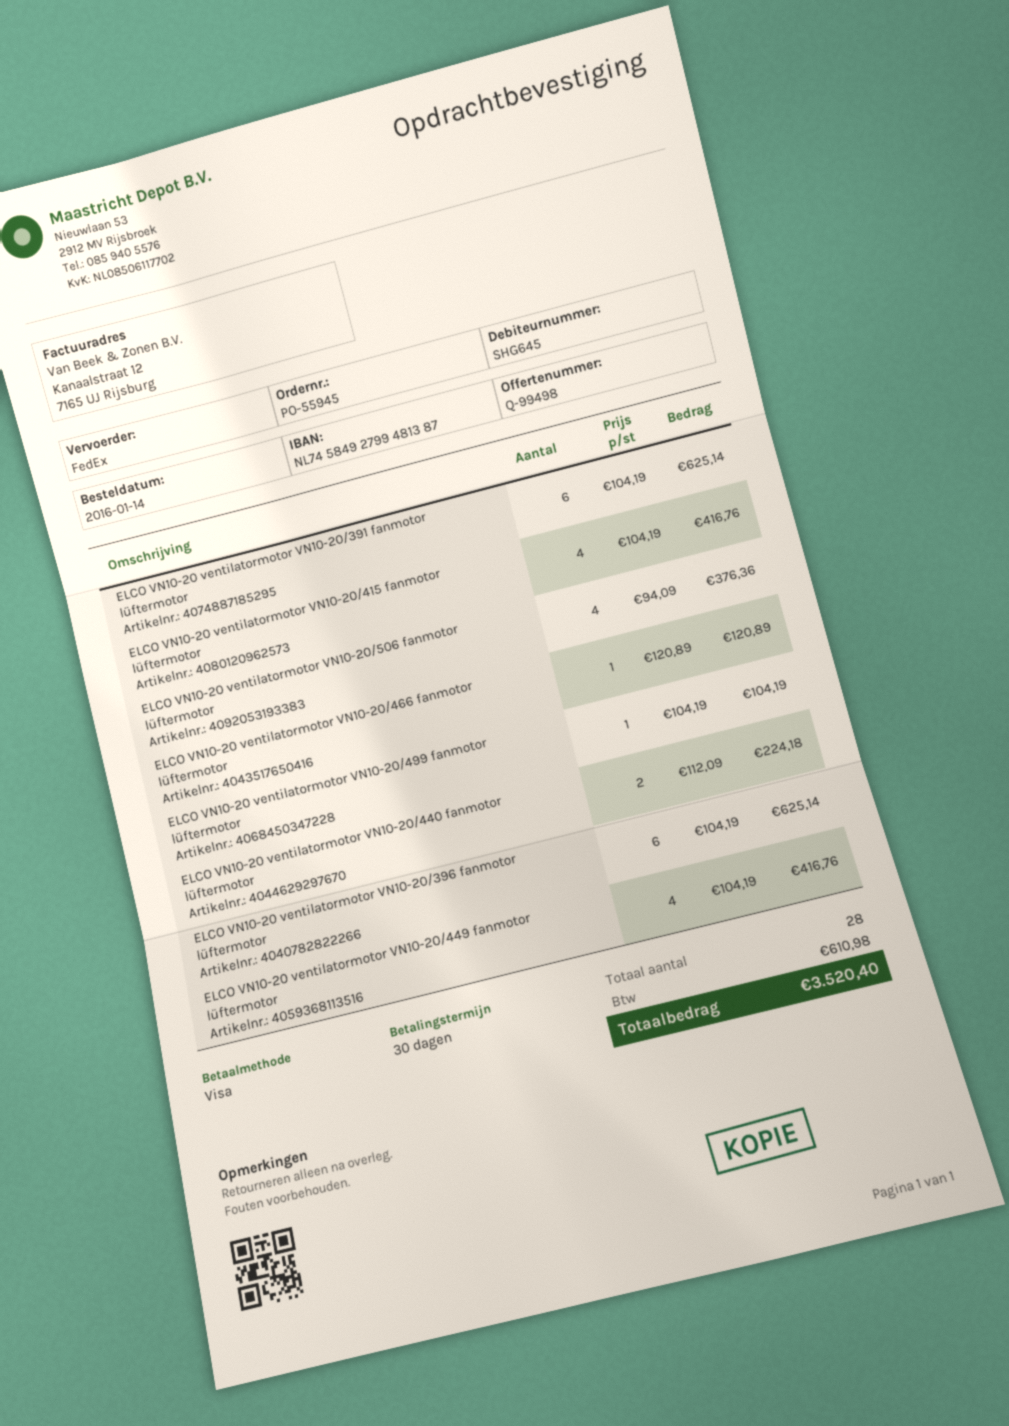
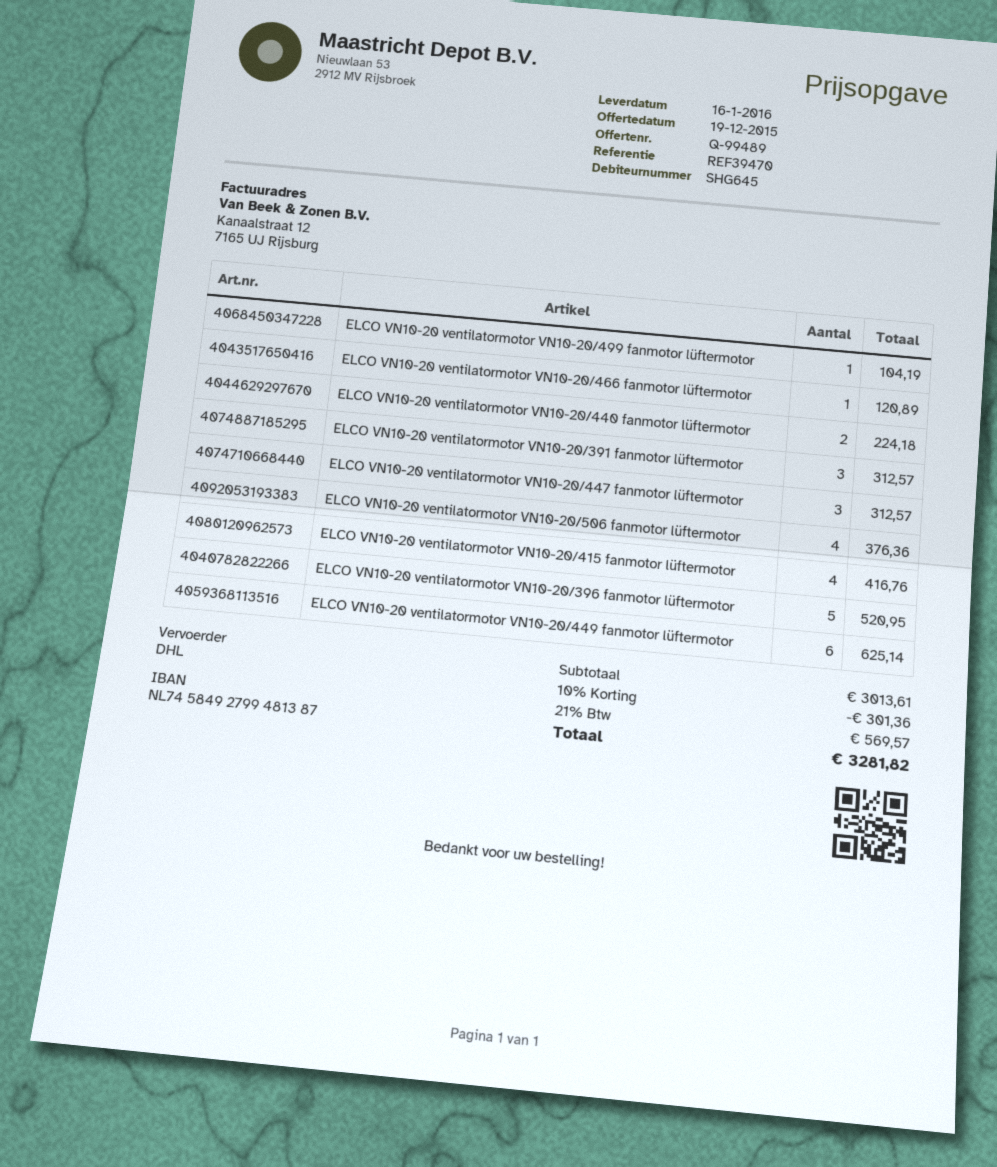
quote number: Q-99498 -> Q-99489
shipping method: FedEx -> DHL
ELCO VN10-20 ventilatormotor VN10-20/391 fanmotor lüftermotor: 6 for 625.14 -> 3 for 312.57
ELCO VN10-20 ventilatormotor VN10-20/396 fanmotor lüftermotor: 6 for 625.14 -> 5 for 520.95
ELCO VN10-20 ventilatormotor VN10-20/449 fanmotor lüftermotor: 4 for 416.76 -> 6 for 625.14
ELCO VN10-20 ventilatormotor VN10-20/447 fanmotor lüftermotor: none -> 3 for 312.57
discount: none -> 10% = 301.36
tax: 610.98 -> 569.57
total: 3520.40 -> 3281.82

